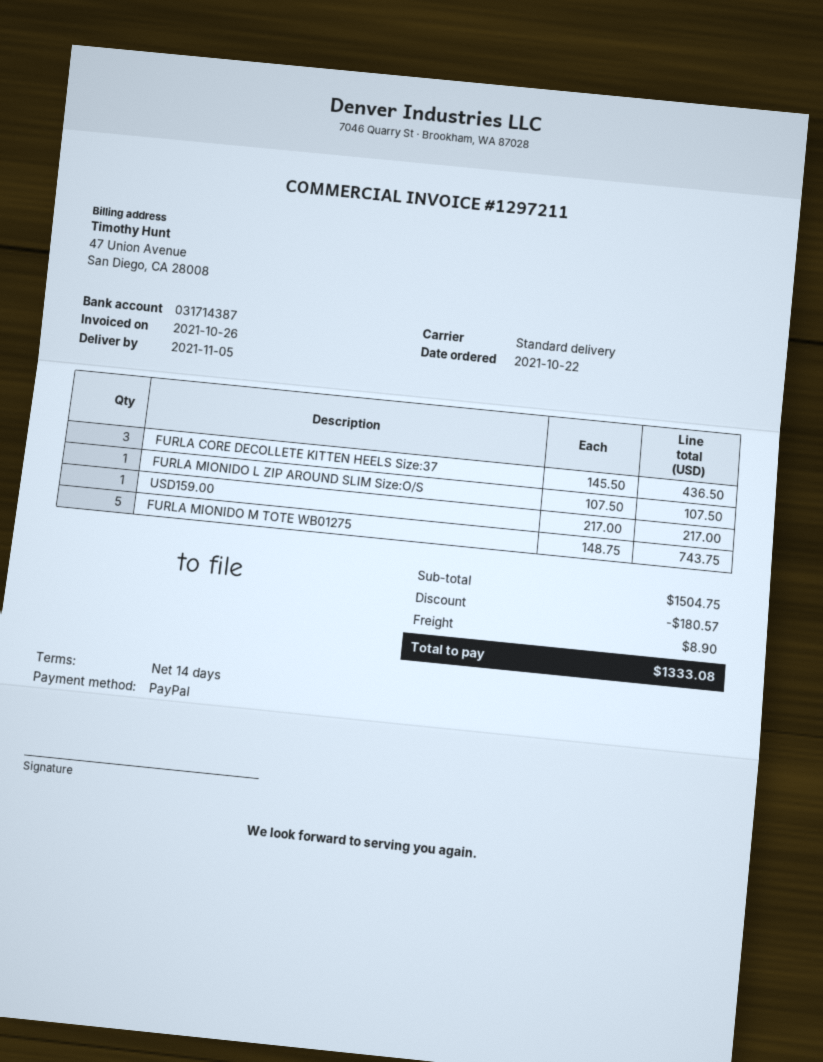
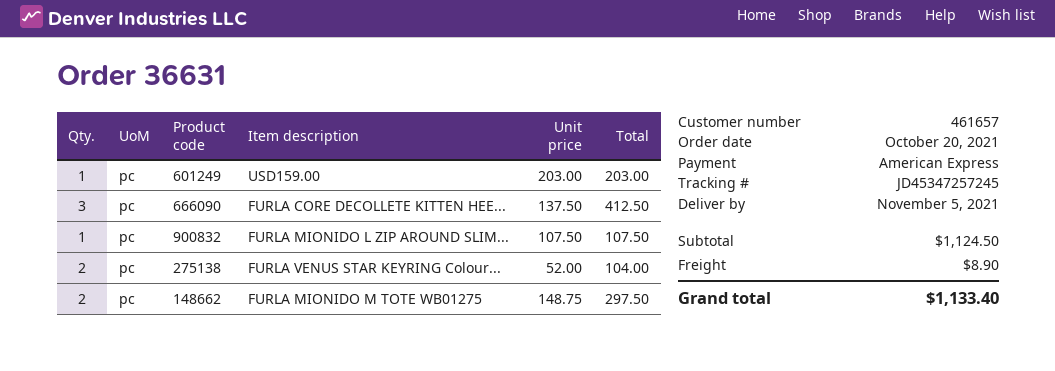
order date: 2021-10-22 -> 2021-10-20
payment method: PayPal -> American Express
FURLA CORE DECOLLETE KITTEN HEELS Size:37: 3 x 145.50 = 436.50 -> 3 x 137.50 = 412.50
USD159.00: 1 x 217.00 = 217.00 -> 1 x 203.00 = 203.00
FURLA MIONIDO M TOTE WB01275: 5 x 148.75 = 743.75 -> 2 x 148.75 = 297.50
FURLA VENUS STAR KEYRING Colour...: none -> 2 x 52.00 = 104.00
subtotal: 1504.75 -> 1124.50
discount: 180.57 -> none
total: 1333.08 -> 1133.40

